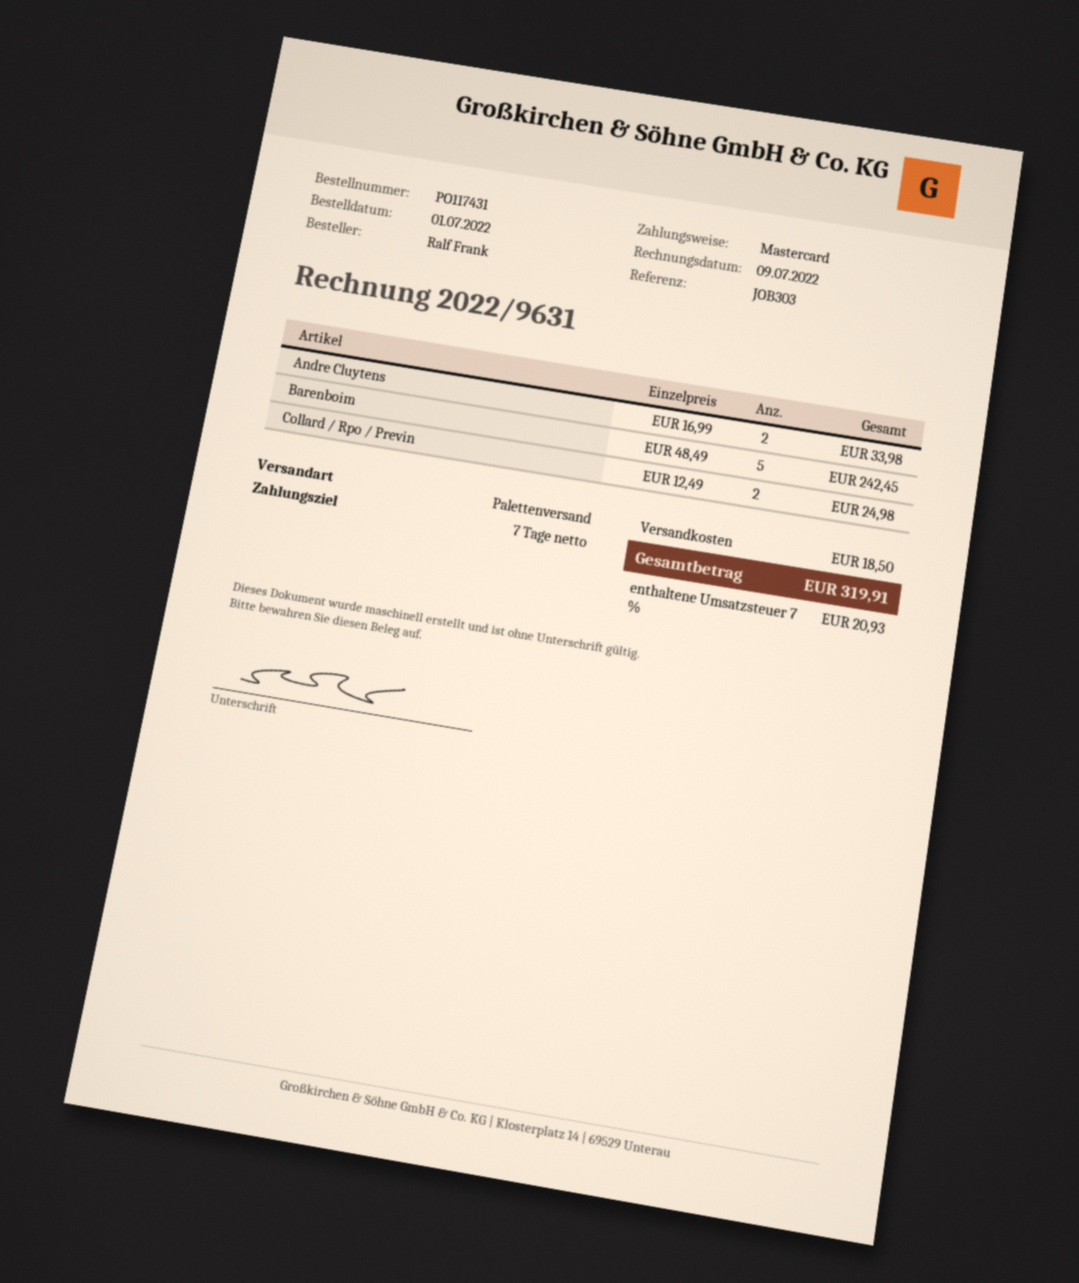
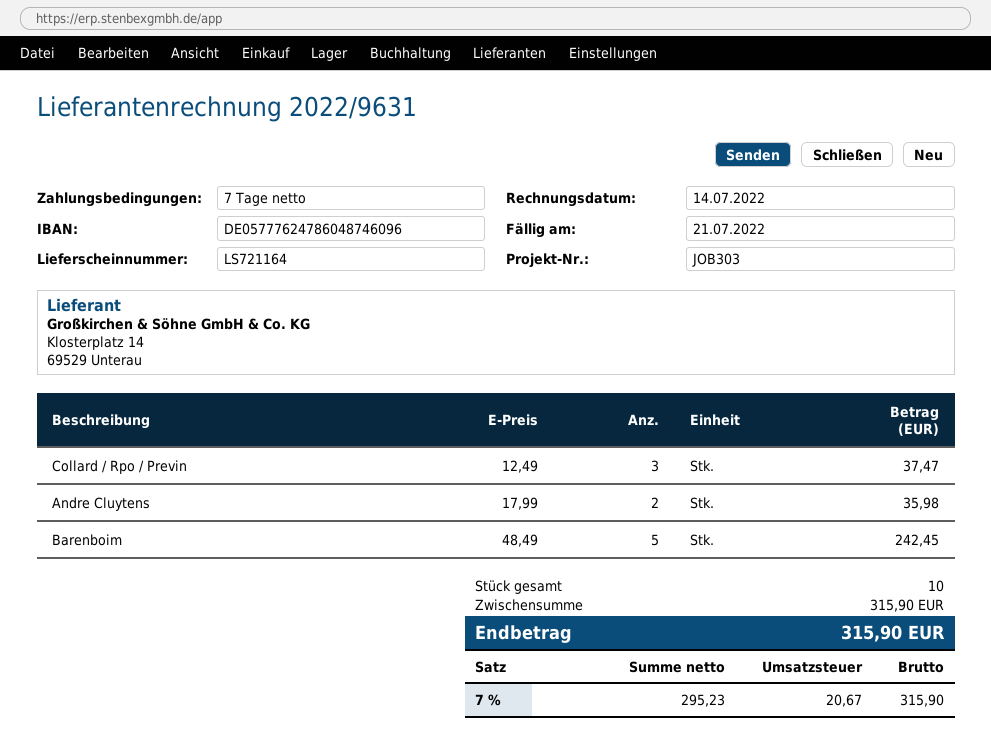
invoice date: 2022-07-09 -> 2022-07-14
Andre Cluytens: 2 x 16.99 = 33.98 -> 2 x 17.99 = 35.98
Collard / Rpo / Previn: 2 x 12.49 = 24.98 -> 3 x 12.49 = 37.47
shipping: 18.50 -> none
tax: 7% = 20.93 -> 7% = 20.67
total: 319.91 -> 315.90

